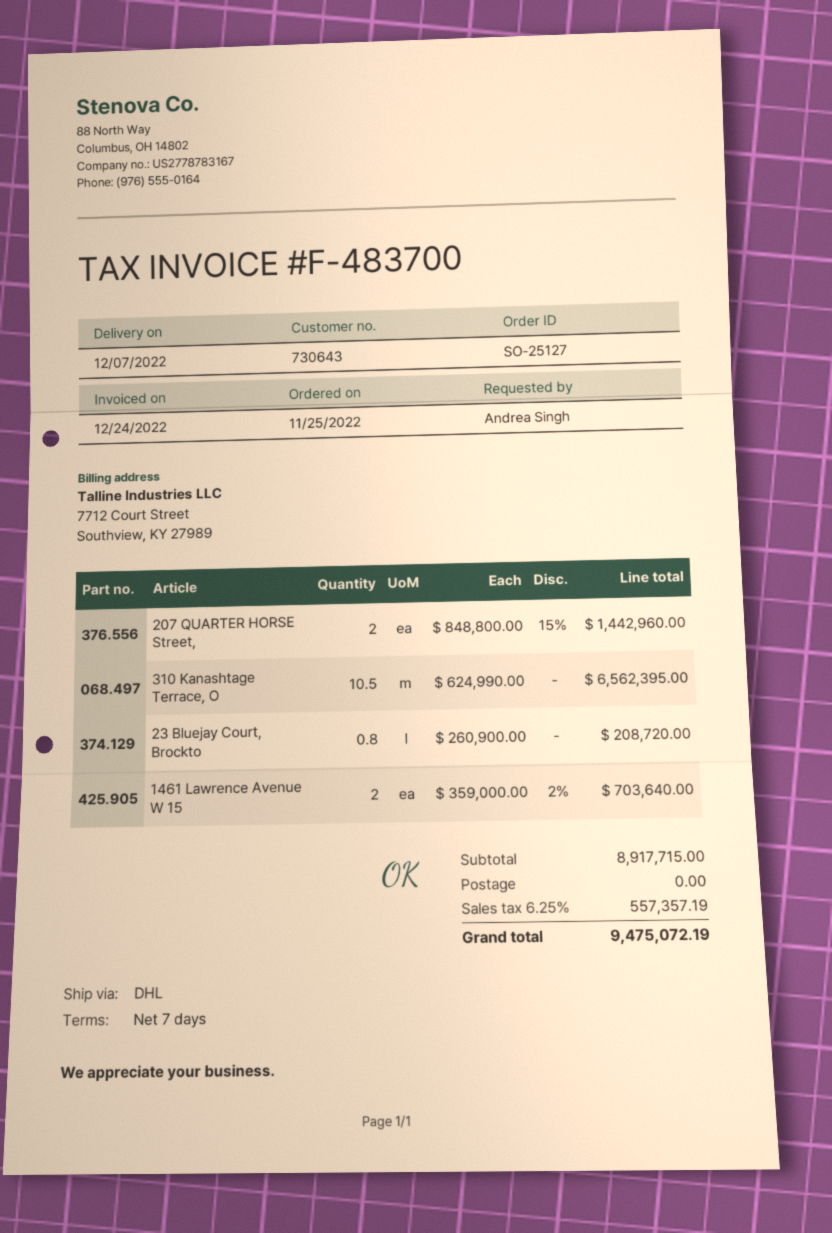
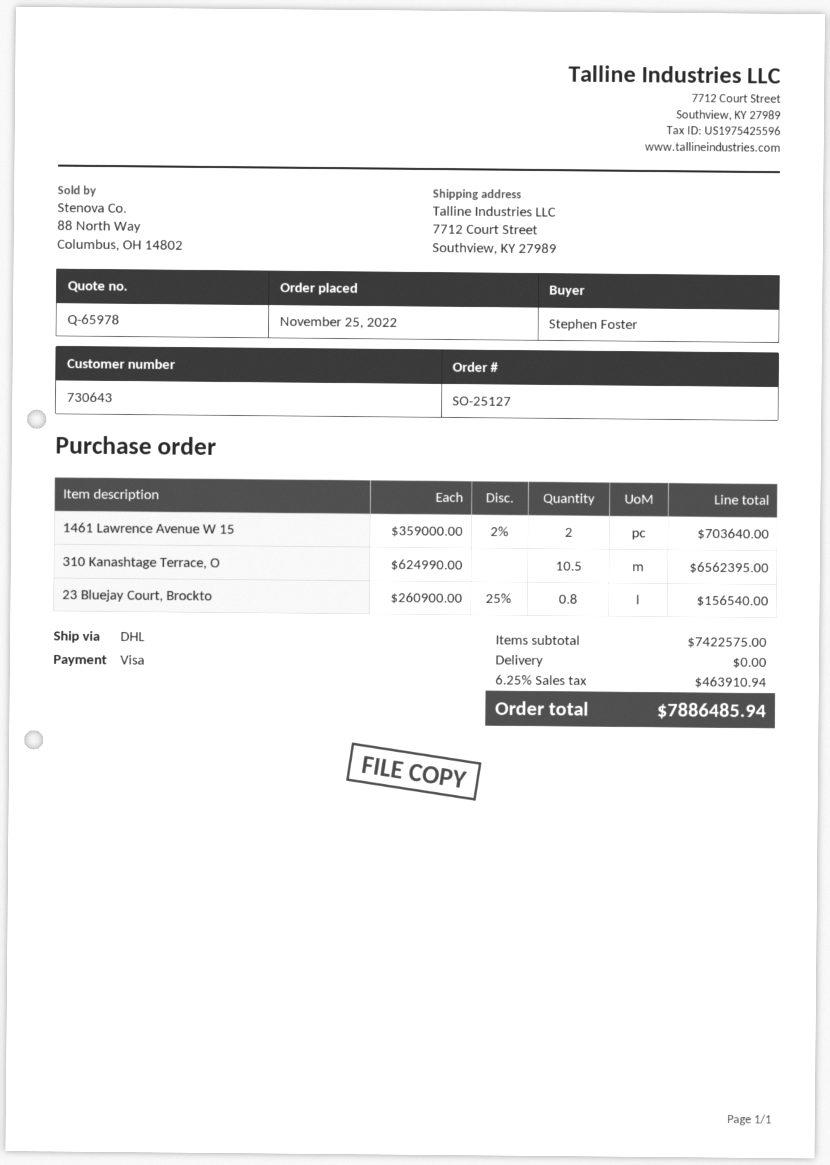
ordered by: Andrea Singh -> Stephen Foster
207 QUARTER HORSE Street,: 2 x 848800.00 - 15% = 1442960.00 -> none
23 Bluejay Court, Brockto: 0.8 x 260900.00 = 208720.00 -> 0.8 x 260900.00 - 25% = 156540.00
subtotal: 8917715.00 -> 7422575.00
tax: 6.25% = 557357.19 -> 6.25% = 463910.94
total: 9475072.19 -> 7886485.94

